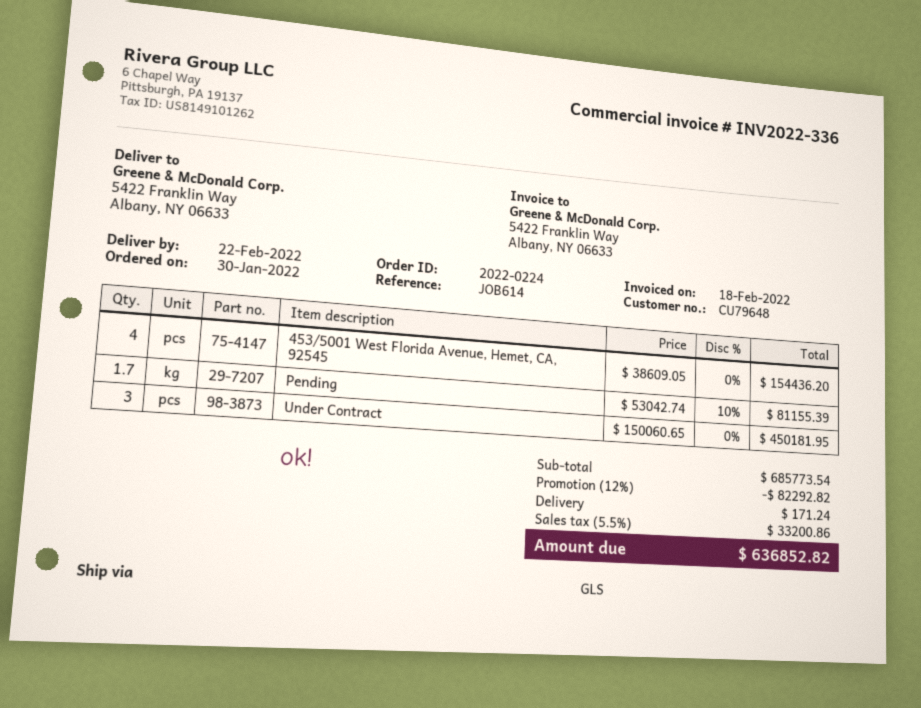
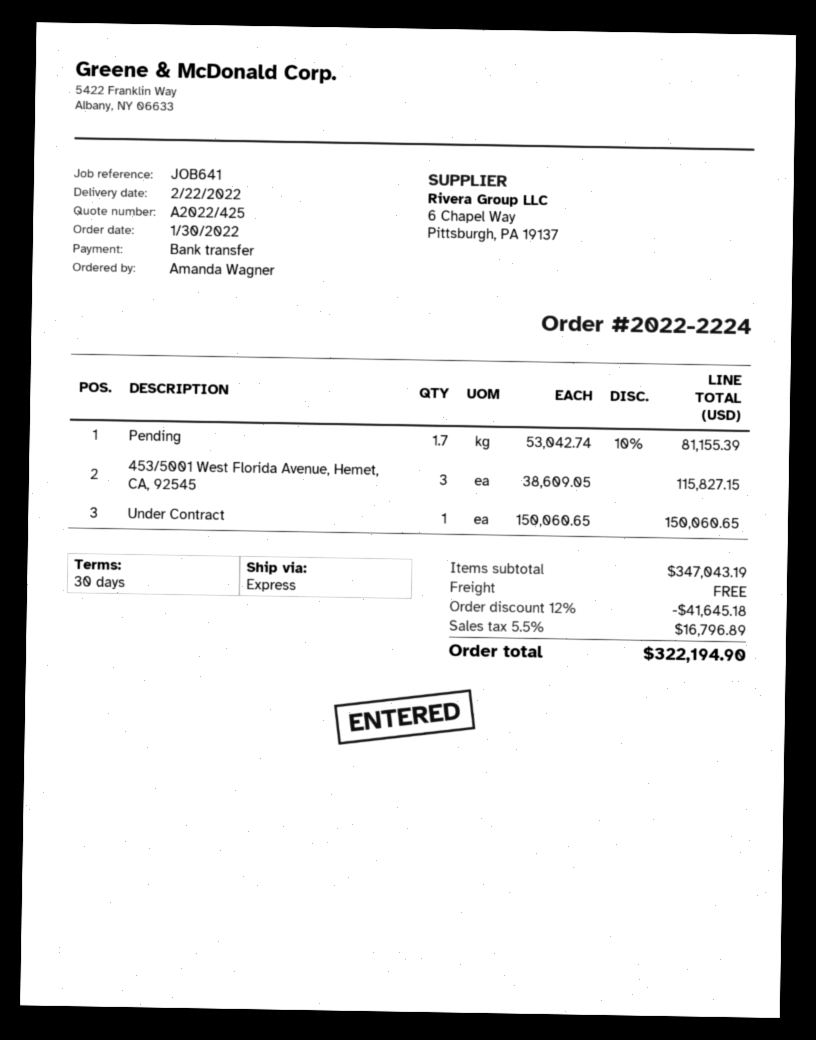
order number: 2022-0224 -> 2022-2224
reference: JOB614 -> JOB641
shipping method: GLS -> express
453/5001 West Florida Avenue, Hemet, CA, 92545: 4 x 38609.05 = 154436.20 -> 3 x 38609.05 = 115827.15
Under Contract: 3 x 150060.65 = 450181.95 -> 1 x 150060.65 = 150060.65
subtotal: 685773.54 -> 347043.19
discount: 12% = 82292.82 -> 12% = 41645.18
shipping: 171.24 -> 0.00
tax: 5.5% = 33200.86 -> 5.5% = 16796.89
total: 636852.82 -> 322194.90

